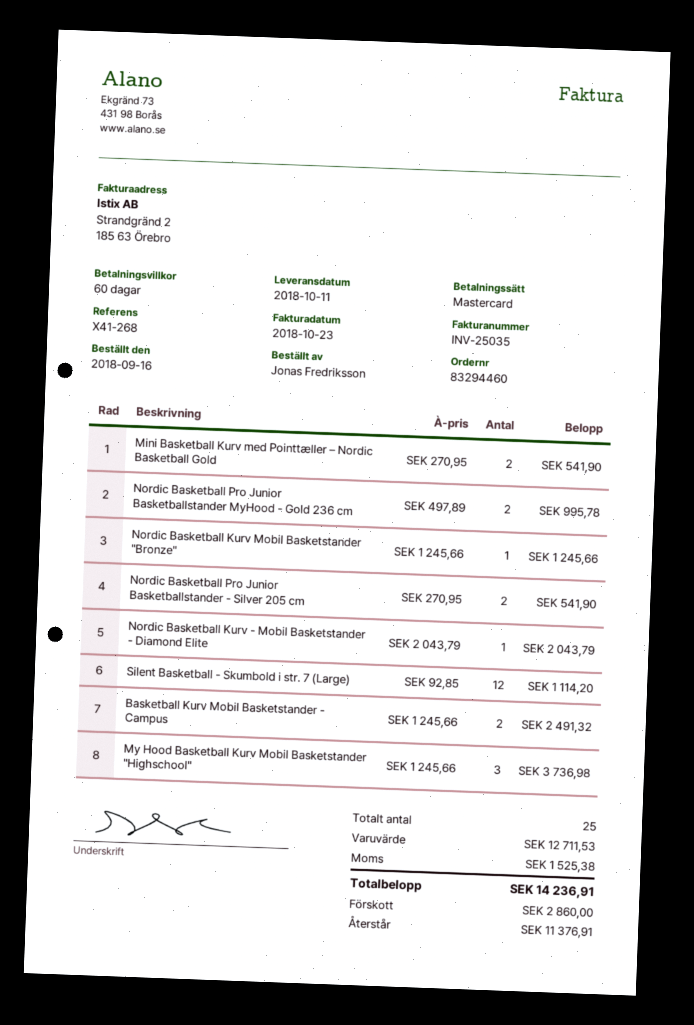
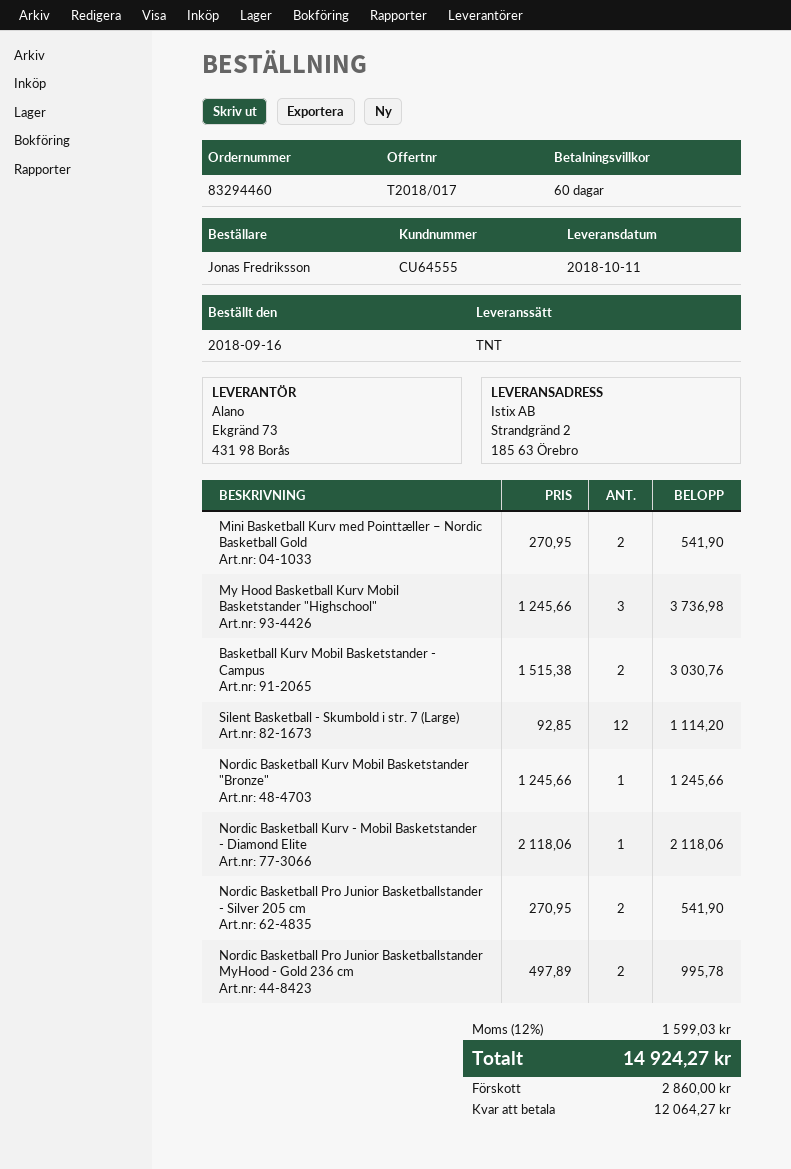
Nordic Basketball Kurv - Mobil Basketstander - Diamond Elite: 1 x 2043.79 = 2043.79 -> 1 x 2118.06 = 2118.06
Basketball Kurv Mobil Basketstander - Campus: 2 x 1245.66 = 2491.32 -> 2 x 1515.38 = 3030.76
tax: 1525.38 -> 1599.03
total: 14236.91 -> 14924.27
balance: 11376.91 -> 12064.27

